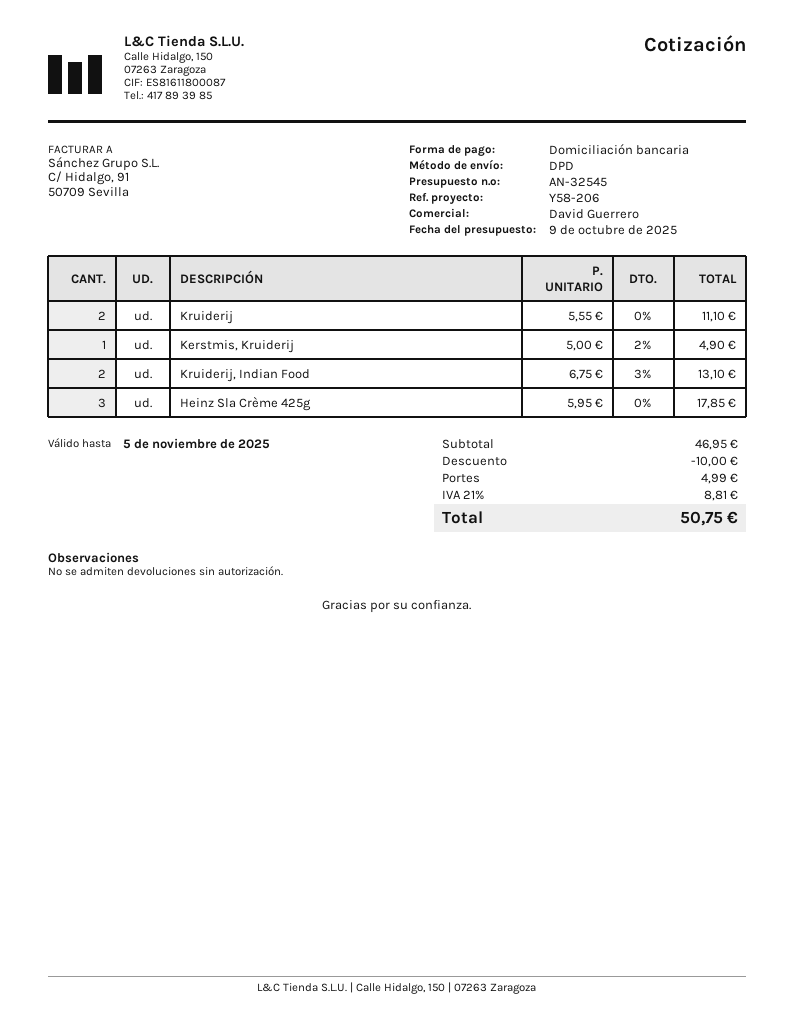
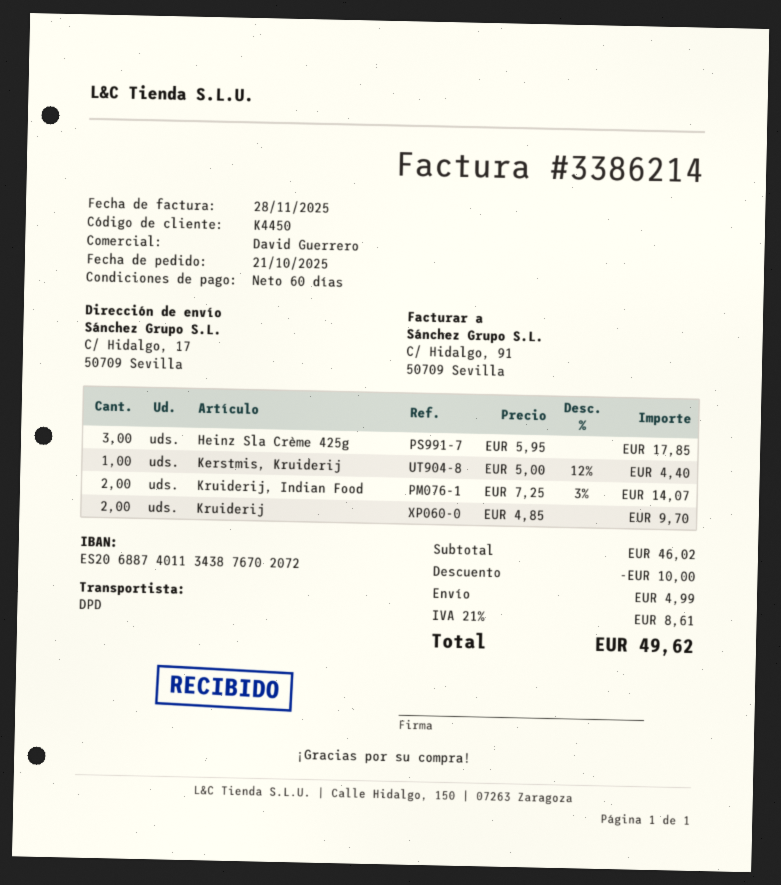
Kruiderij: 2 x 5.55 = 11.10 -> 2 x 4.85 = 9.70
Kerstmis, Kruiderij: 1 x 5.00 - 2% = 4.90 -> 1 x 5.00 - 12% = 4.40
Kruiderij, Indian Food: 2 x 6.75 - 3% = 13.10 -> 2 x 7.25 - 3% = 14.07
subtotal: 46.95 -> 46.02
tax: 21% = 8.81 -> 21% = 8.61
total: 50.75 -> 49.62

